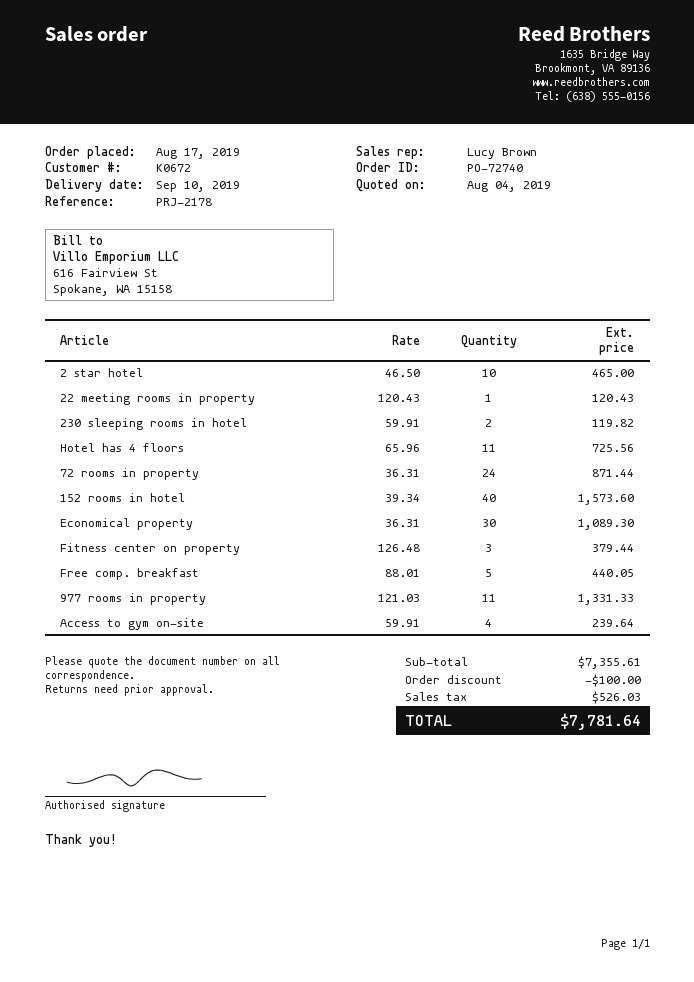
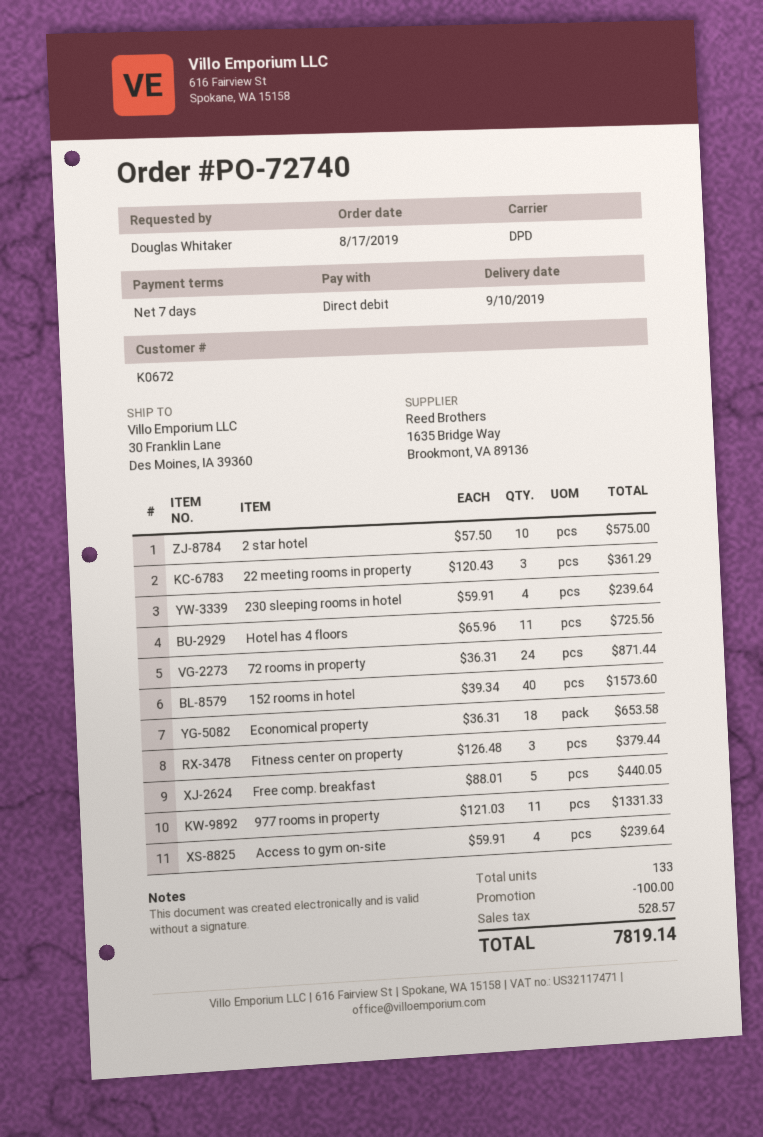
2 star hotel: 10 x 46.50 = 465.00 -> 10 x 57.50 = 575.00
22 meeting rooms in property: 1 x 120.43 = 120.43 -> 3 x 120.43 = 361.29
230 sleeping rooms in hotel: 2 x 59.91 = 119.82 -> 4 x 59.91 = 239.64
Economical property: 30 x 36.31 = 1089.30 -> 18 x 36.31 = 653.58
tax: 526.03 -> 528.57
total: 7781.64 -> 7819.14

